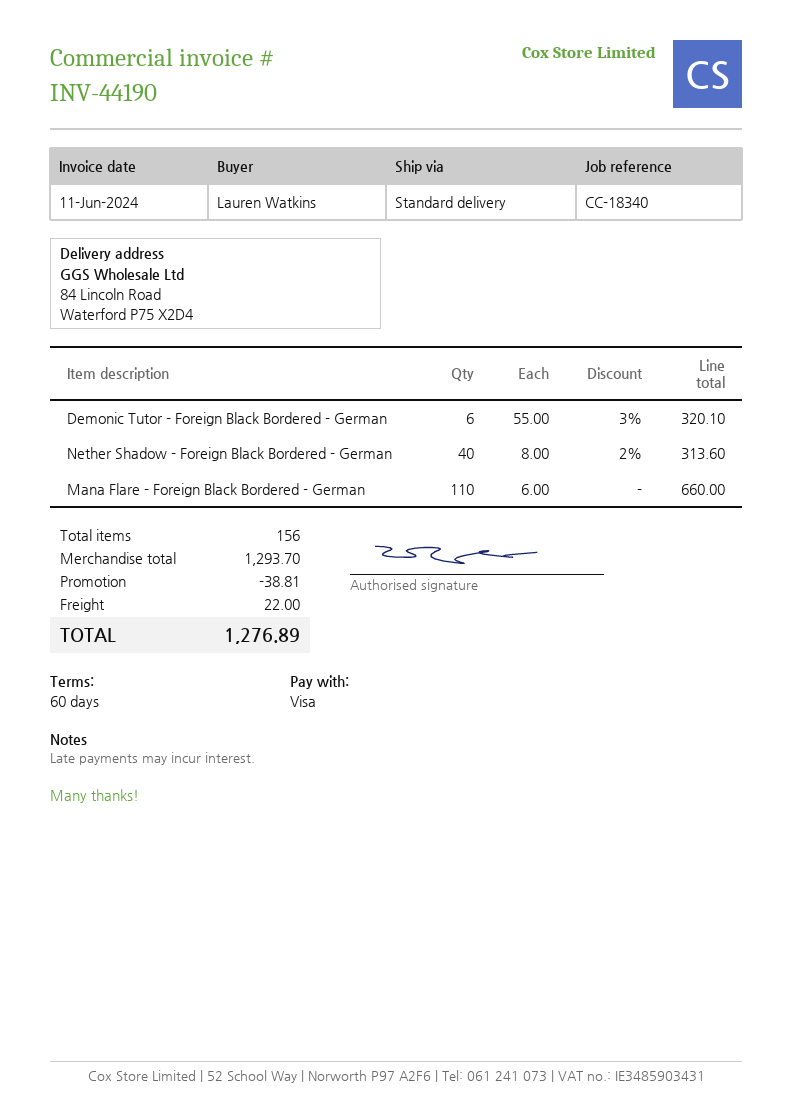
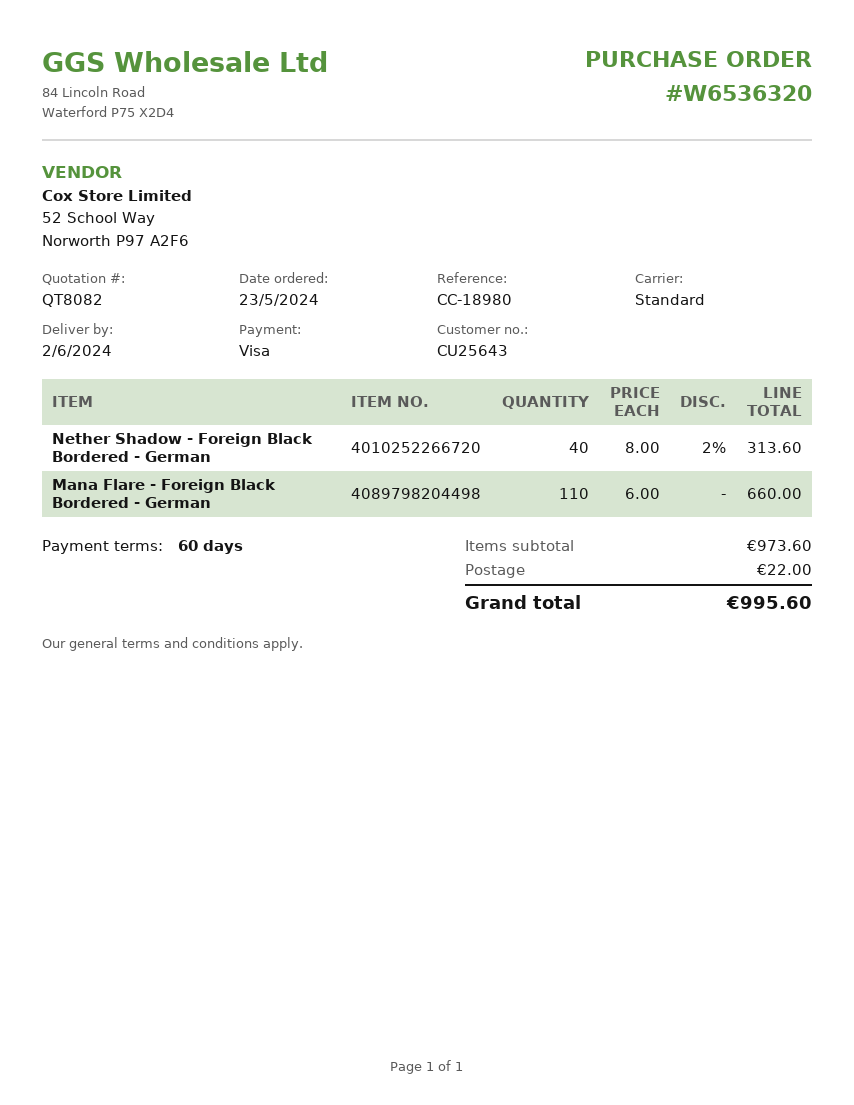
reference: CC-18340 -> CC-18980
Demonic Tutor - Foreign Black Bordered - German: 6 x 55.00 - 3% = 320.10 -> none
subtotal: 1293.70 -> 973.60
discount: 38.81 -> none
total: 1276.89 -> 995.60

